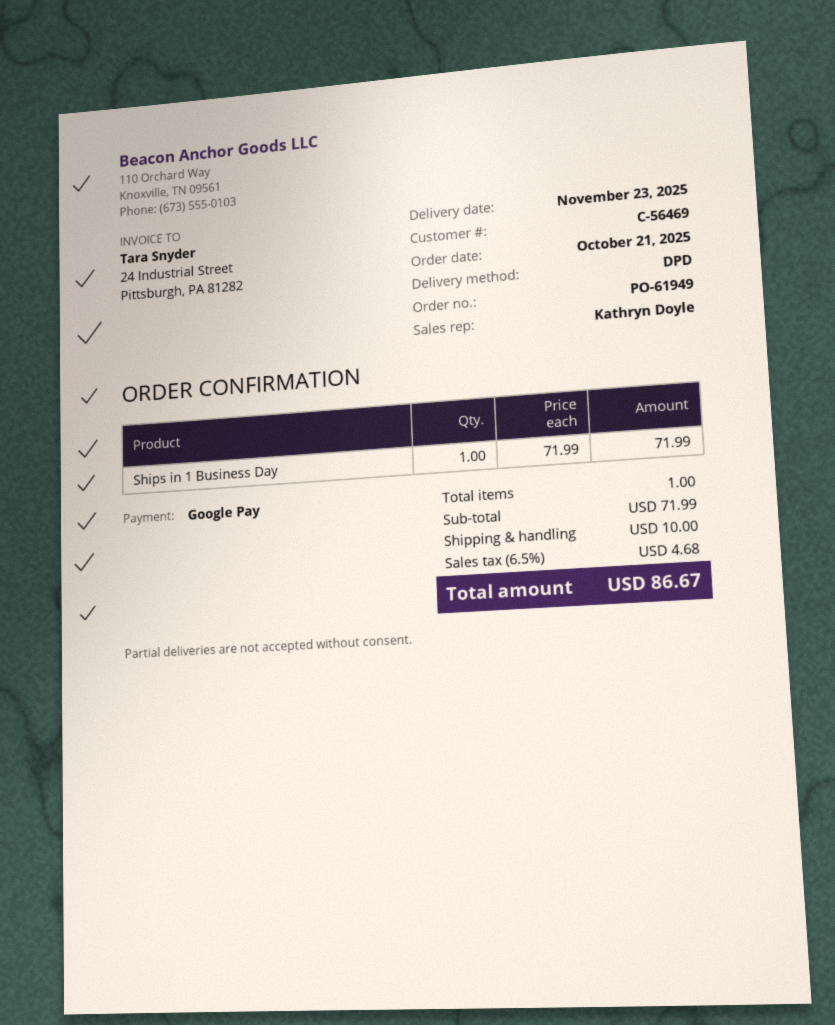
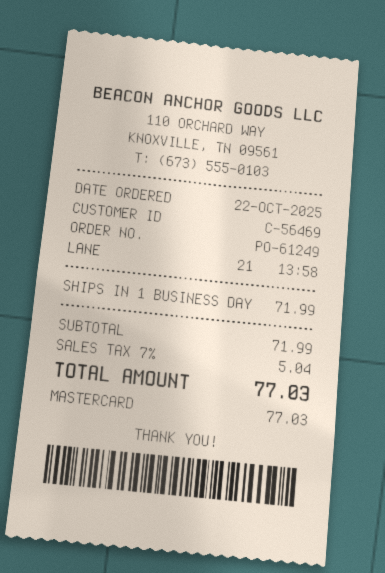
order number: PO-61949 -> PO-61249
order date: 2025-10-21 -> 2025-10-22
payment method: Google Pay -> Mastercard
shipping: 10.00 -> none
tax: 6.5% = 4.68 -> 7% = 5.04
total: 86.67 -> 77.03

